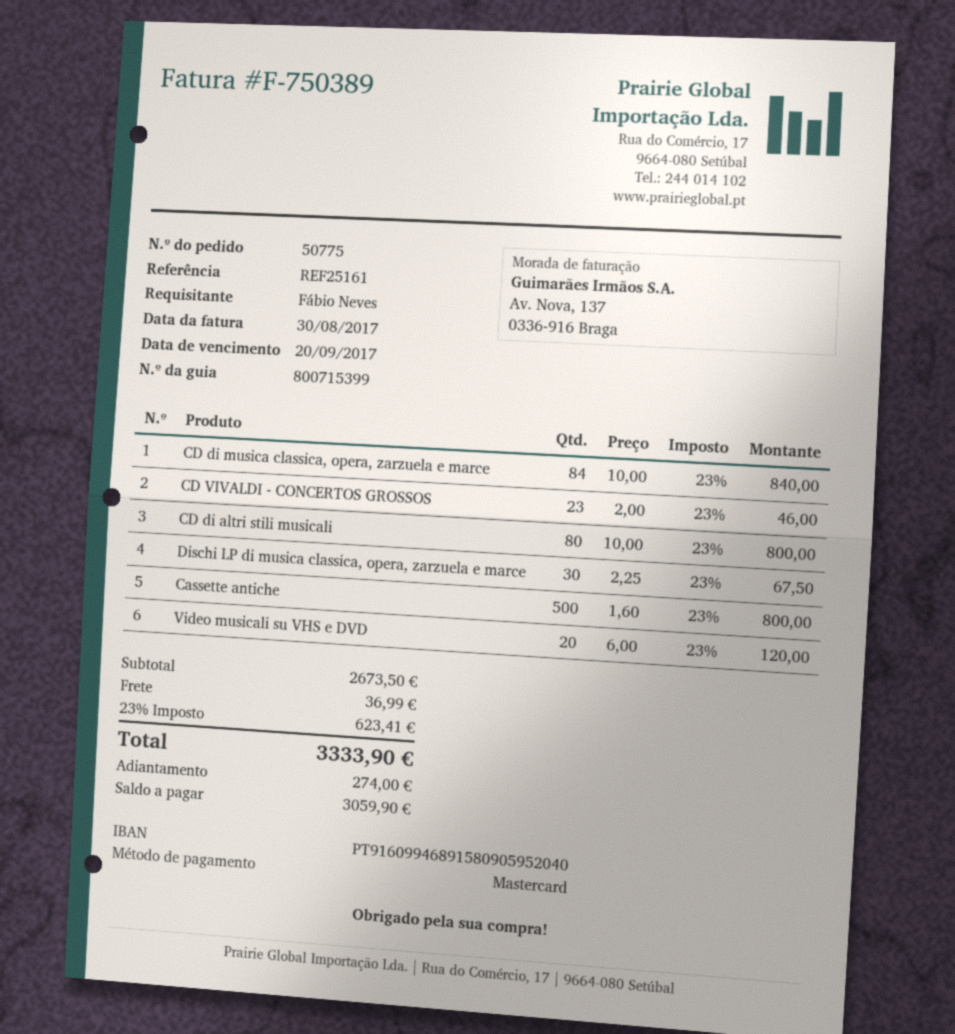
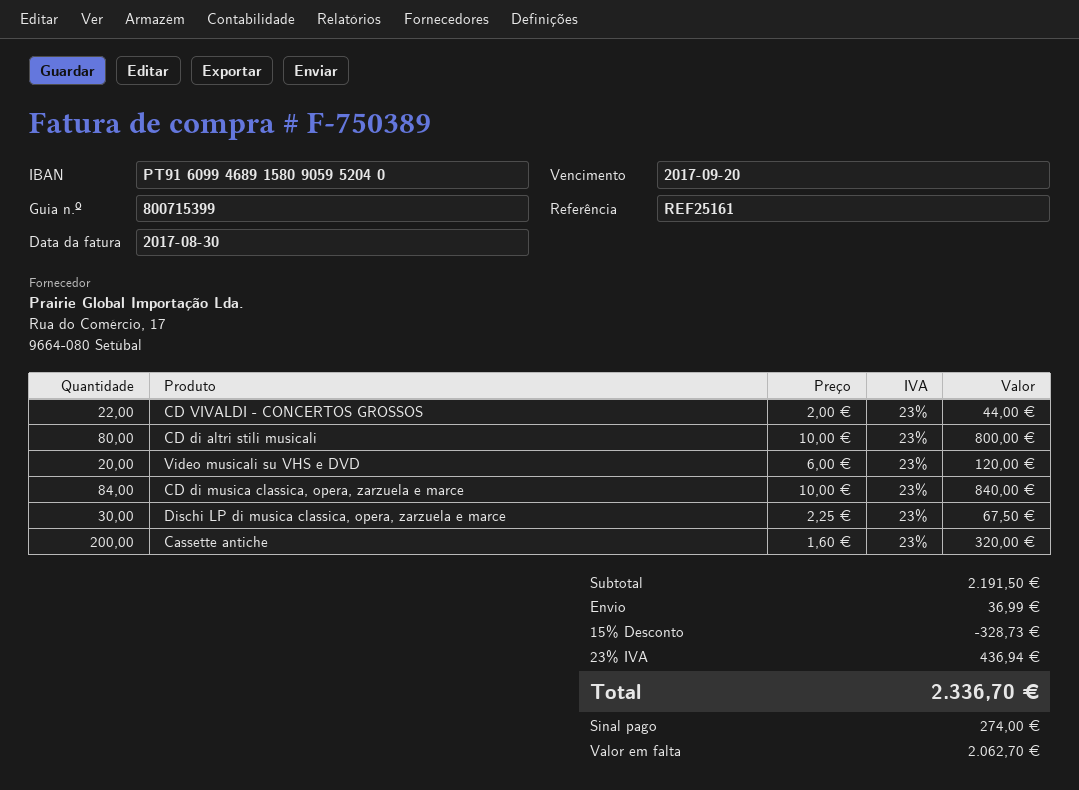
CD VIVALDI - CONCERTOS GROSSOS: 23 x 2.00 = 46.00 -> 22 x 2.00 = 44.00
Cassette antiche: 500 x 1.60 = 800.00 -> 200 x 1.60 = 320.00
subtotal: 2673.50 -> 2191.50
discount: none -> 15% = 328.73
tax: 23% = 623.41 -> 23% = 436.94
total: 3333.90 -> 2336.70
balance: 3059.90 -> 2062.70

